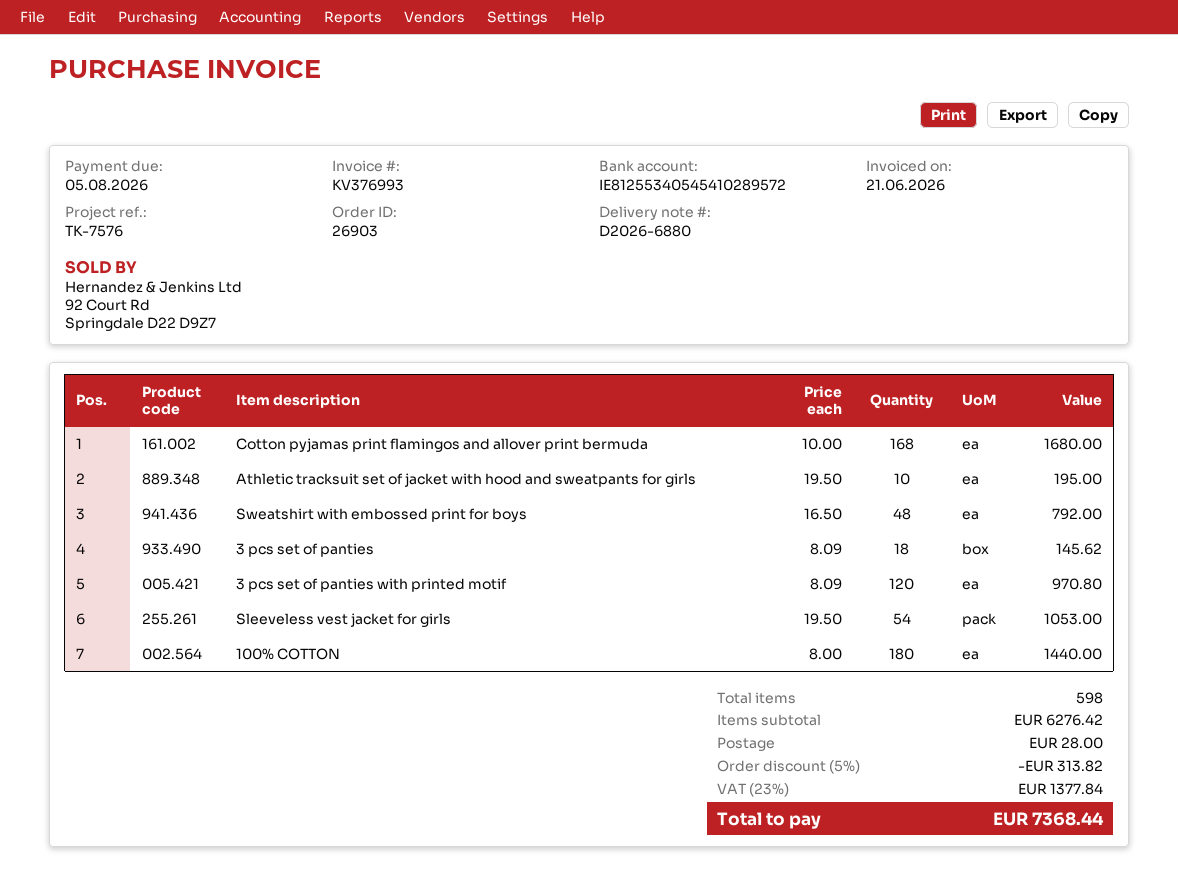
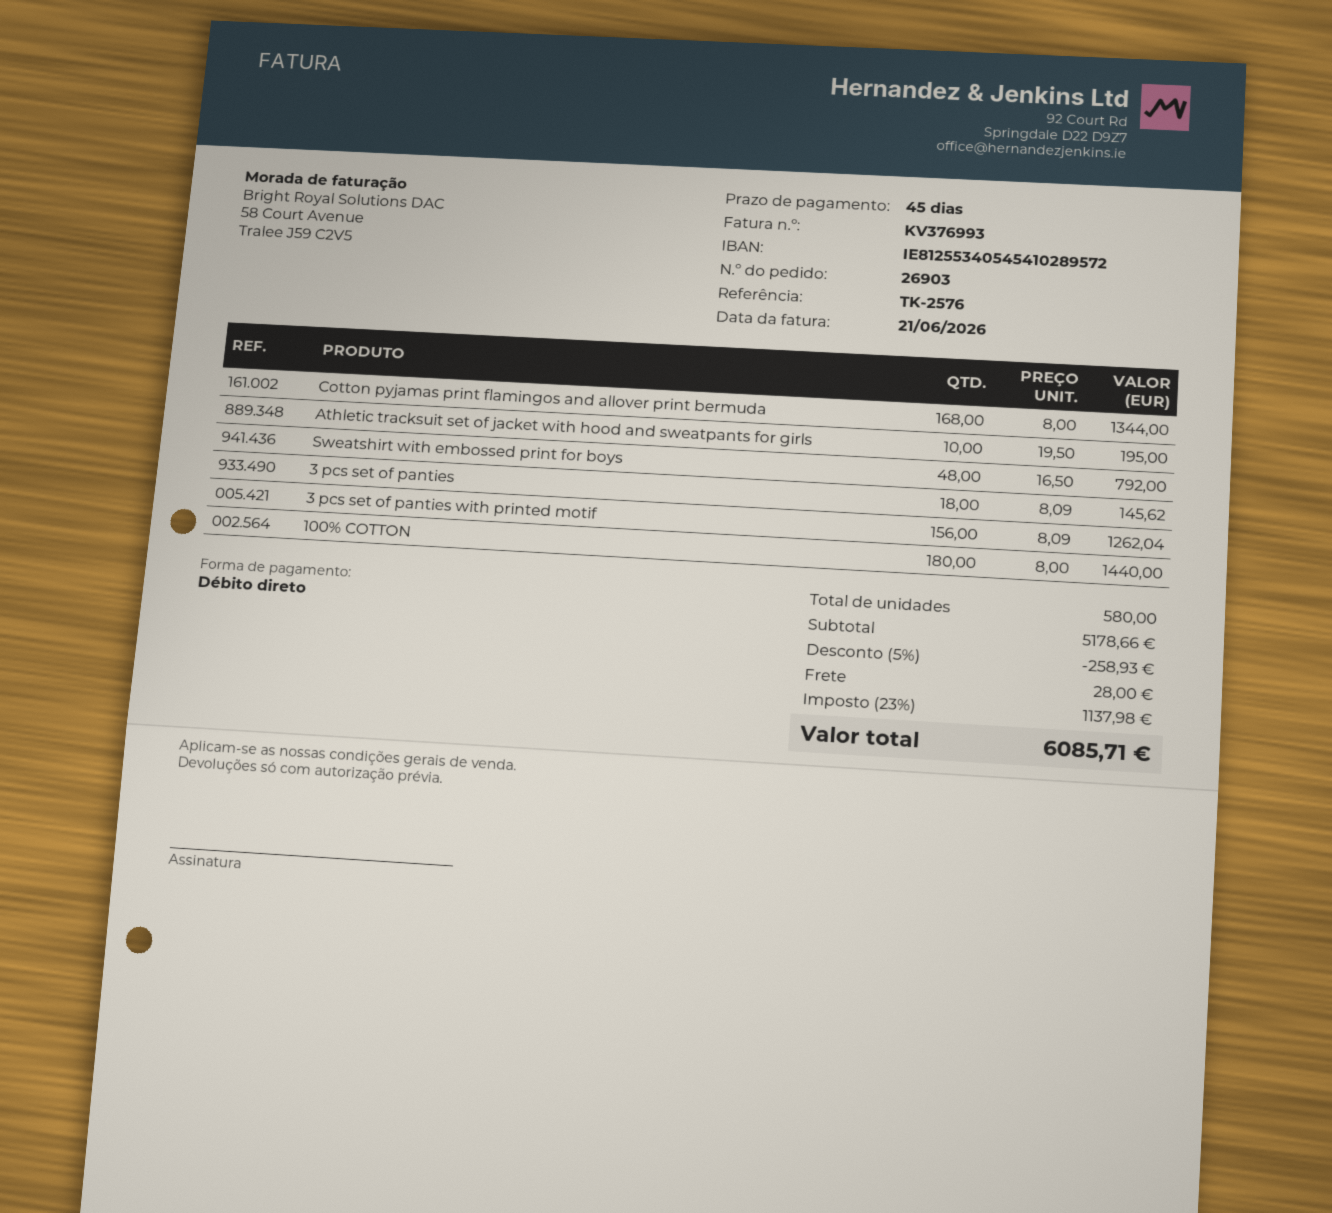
reference: TK-7576 -> TK-2576
Cotton pyjamas print flamingos and allover print bermuda: 168 x 10.00 = 1680.00 -> 168 x 8.00 = 1344.00
3 pcs set of panties with printed motif: 120 x 8.09 = 970.80 -> 156 x 8.09 = 1262.04
Sleeveless vest jacket for girls: 54 x 19.50 = 1053.00 -> none
total quantity: 598 -> 580
subtotal: 6276.42 -> 5178.66
discount: 5% = 313.82 -> 5% = 258.93
tax: 23% = 1377.84 -> 23% = 1137.98
total: 7368.44 -> 6085.71

